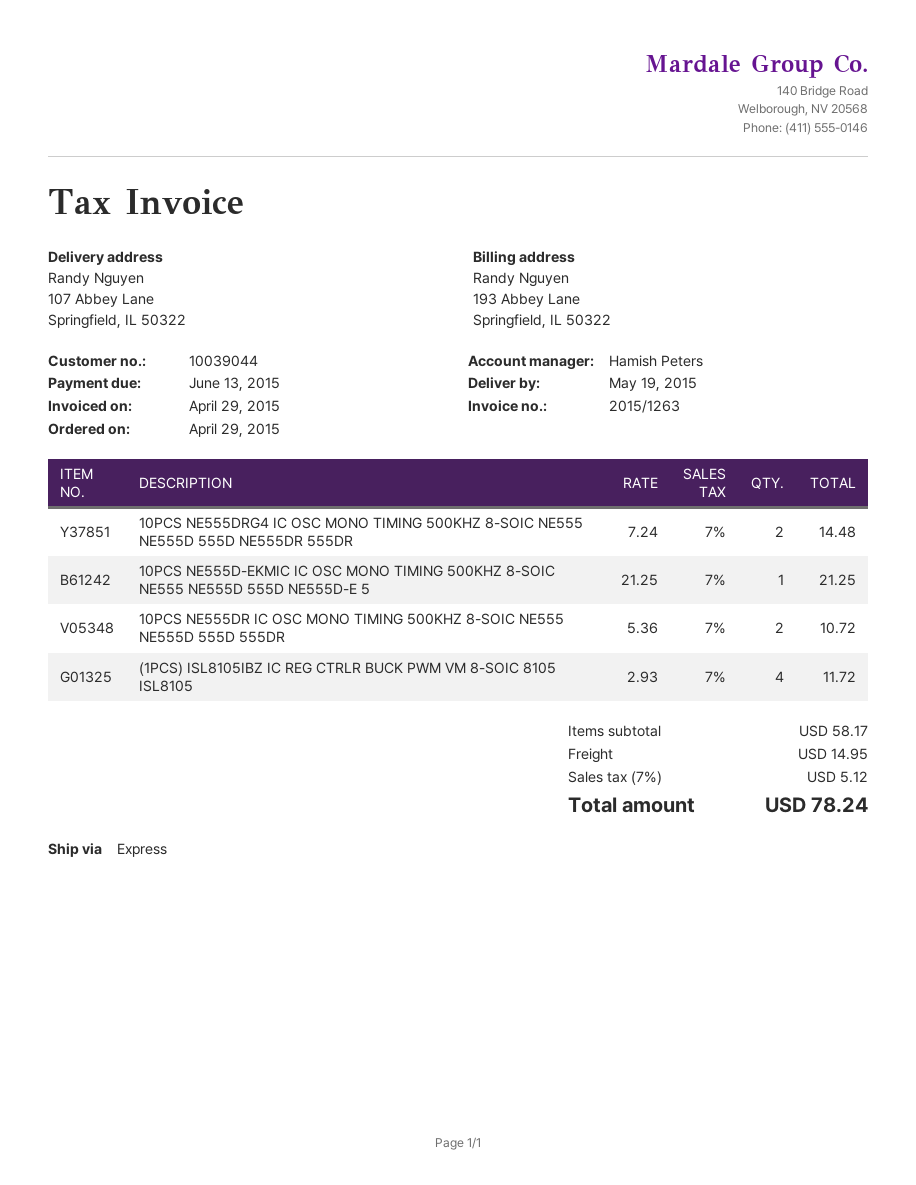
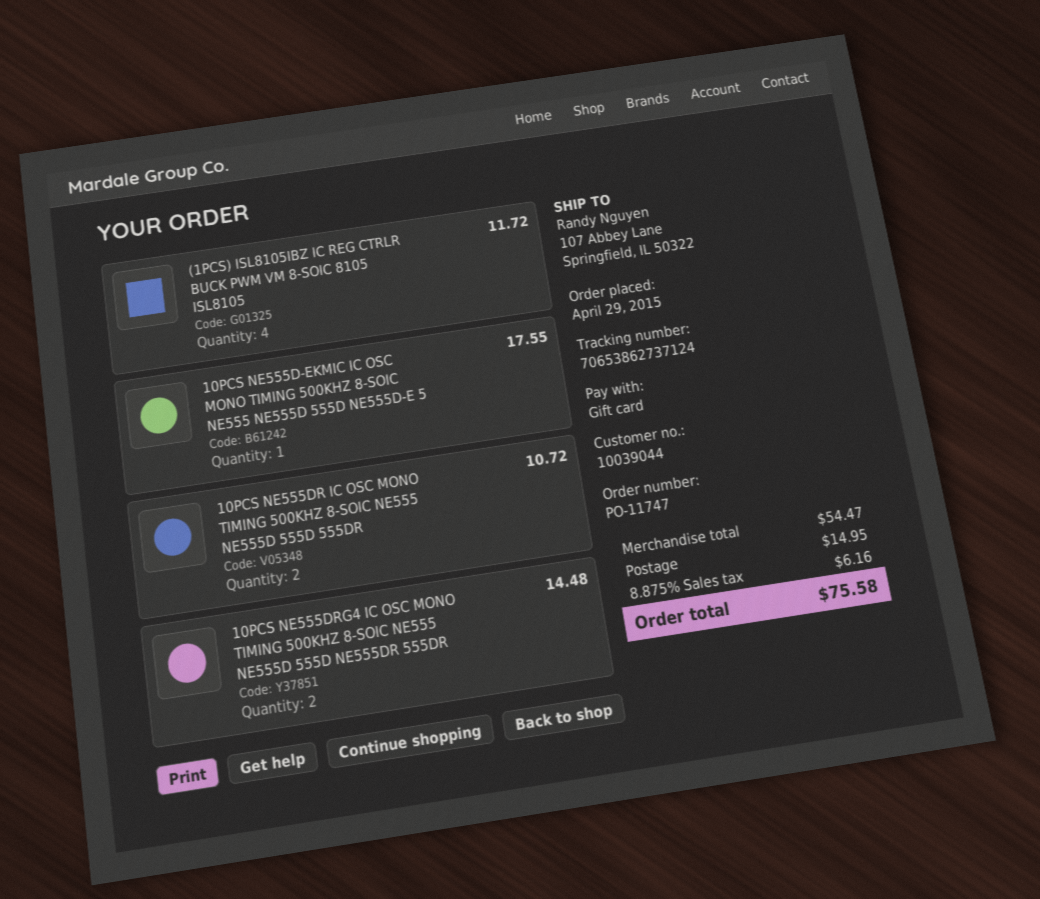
10PCS NE555D-EKMIC IC OSC MONO TIMING 500KHZ 8-SOIC NE555 NE555D 555D NE555D-E 5: 1 for 21.25 -> 1 for 17.55
subtotal: 58.17 -> 54.47
tax: 7% = 5.12 -> 8.875% = 6.16
total: 78.24 -> 75.58

